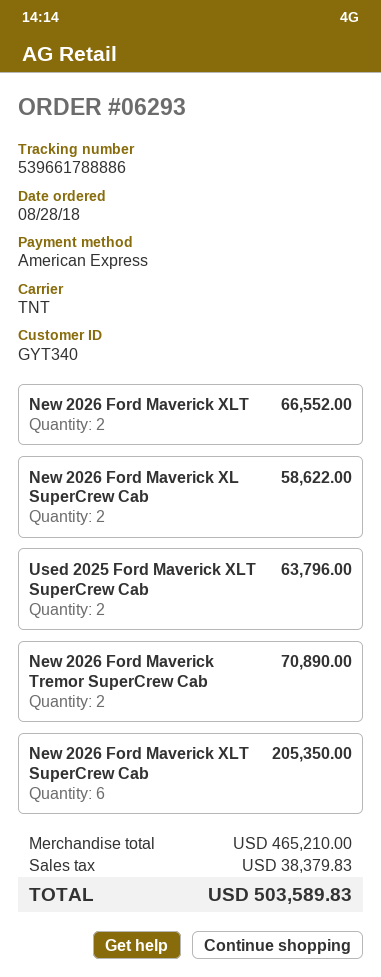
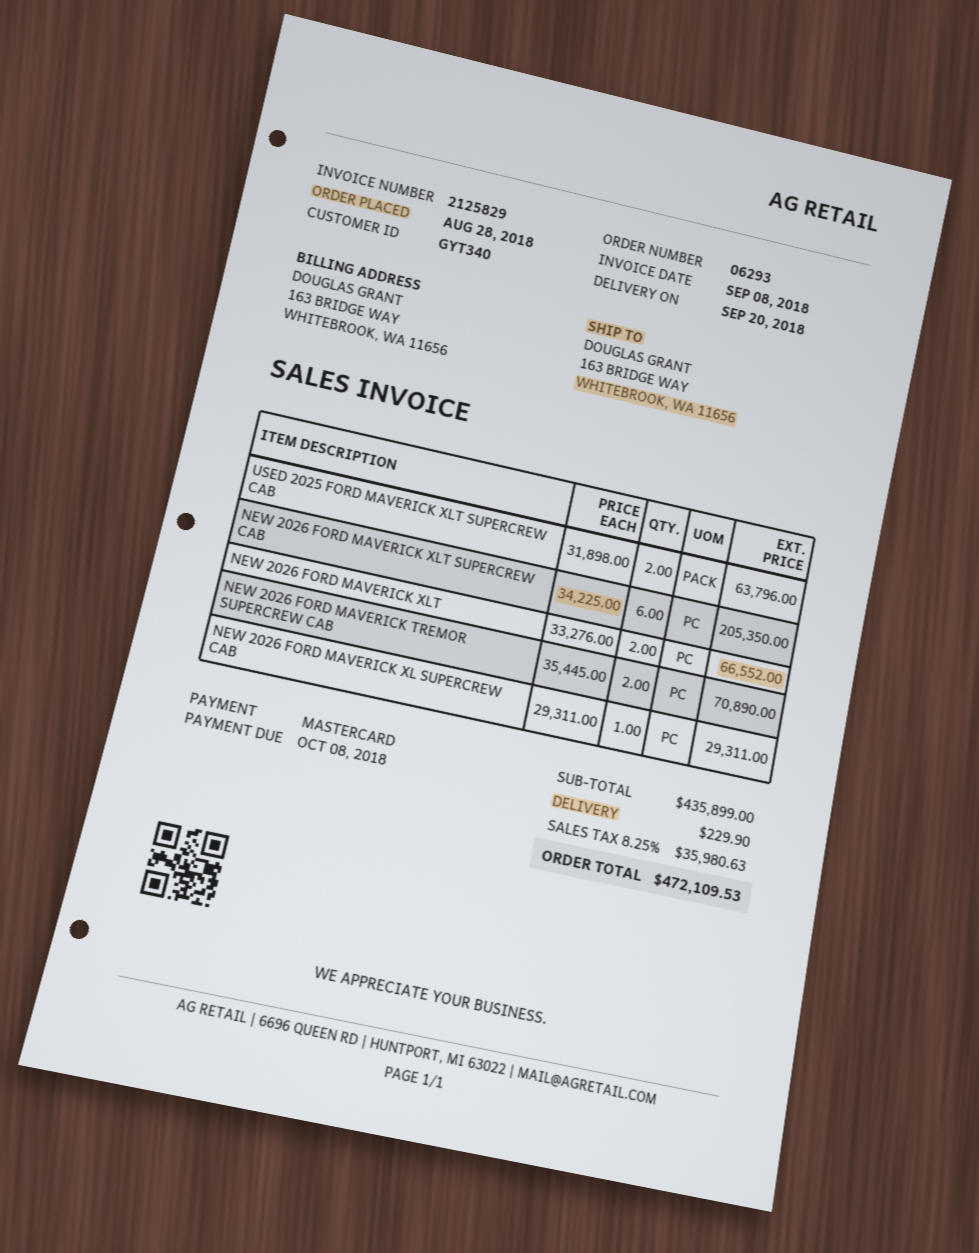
payment method: American Express -> Mastercard
New 2026 Ford Maverick XL SuperCrew Cab: 2 for 58622.00 -> 1 for 29311.00
subtotal: 465210.00 -> 435899.00
shipping: none -> 229.90
tax: 38379.83 -> 35980.63
total: 503589.83 -> 472109.53

